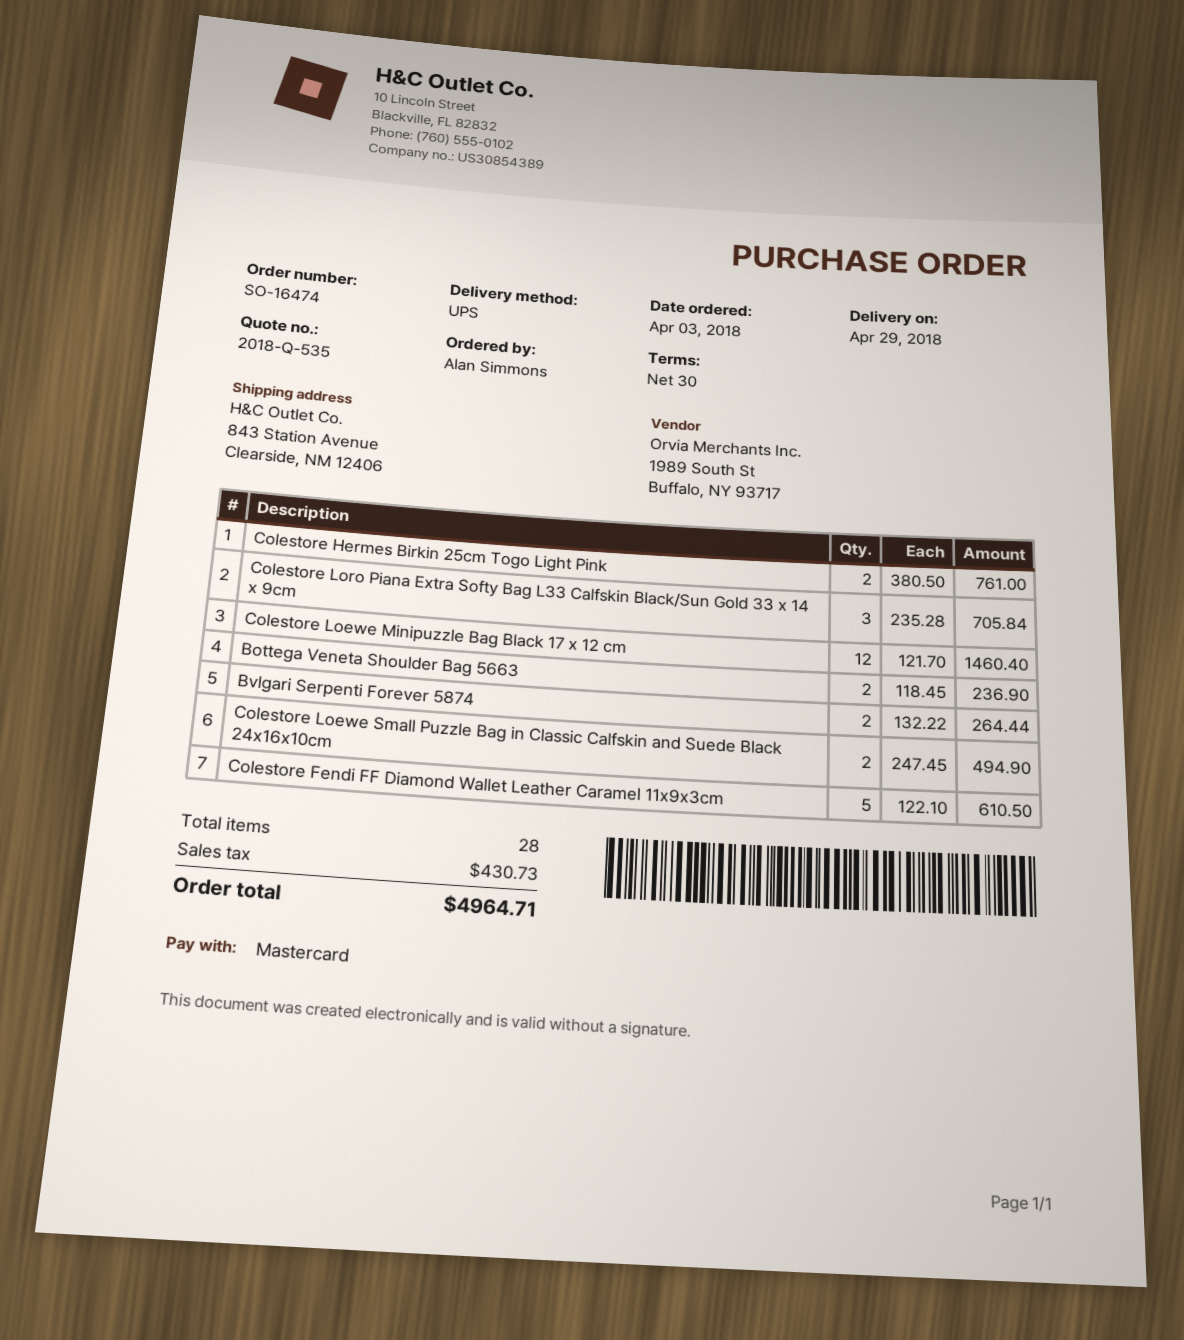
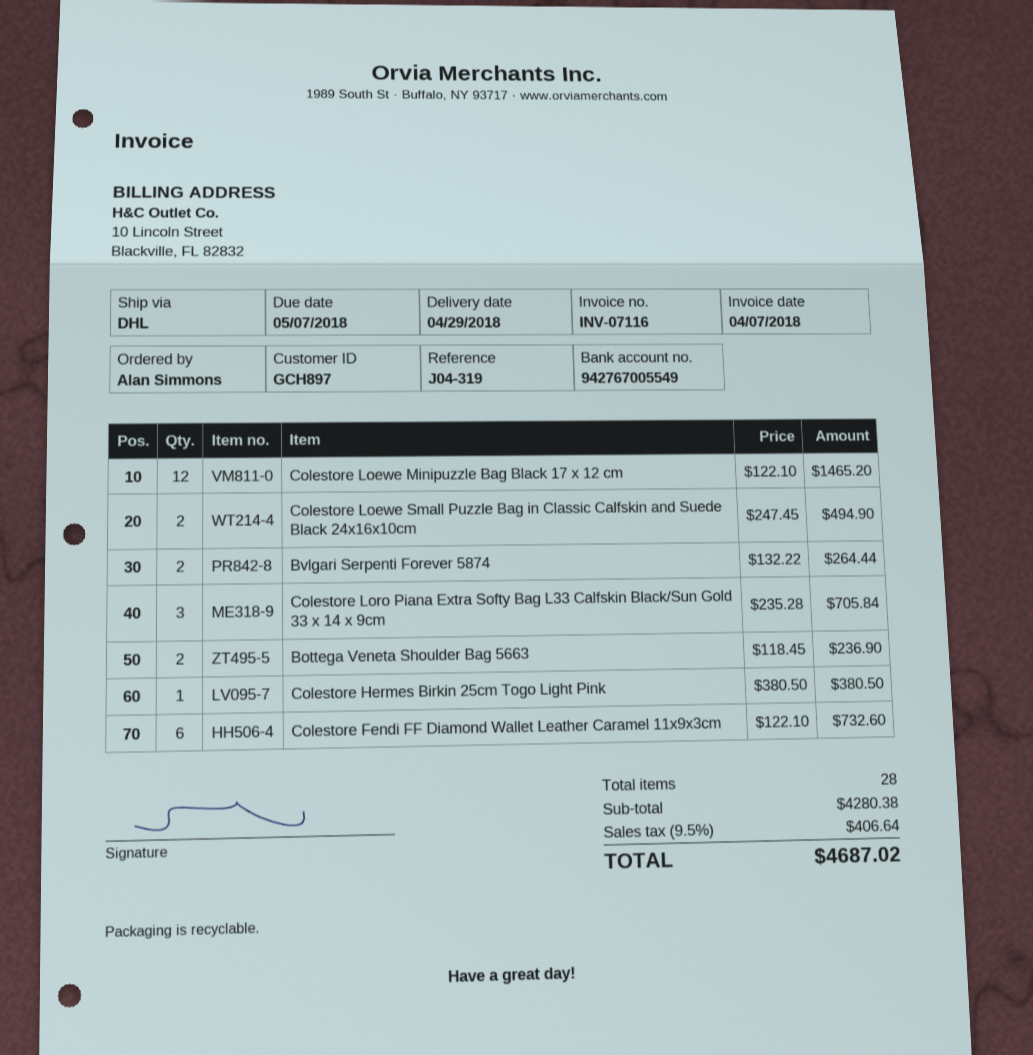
shipping method: UPS -> DHL
Colestore Hermes Birkin 25cm Togo Light Pink: 2 x 380.50 = 761.00 -> 1 x 380.50 = 380.50
Colestore Loewe Minipuzzle Bag Black 17 x 12 cm: 12 x 121.70 = 1460.40 -> 12 x 122.10 = 1465.20
Colestore Fendi FF Diamond Wallet Leather Caramel 11x9x3cm: 5 x 122.10 = 610.50 -> 6 x 122.10 = 732.60
tax: 430.73 -> 406.64
total: 4964.71 -> 4687.02

